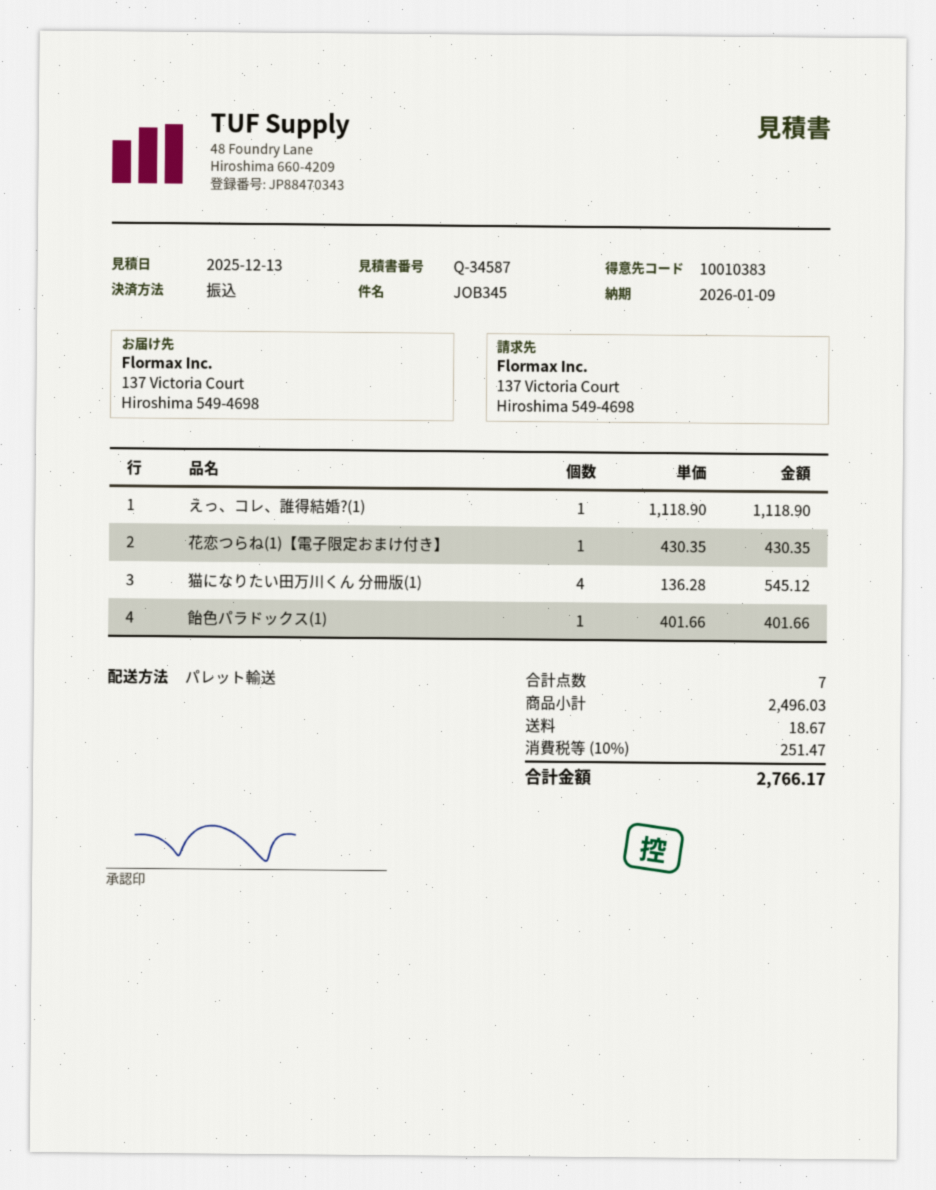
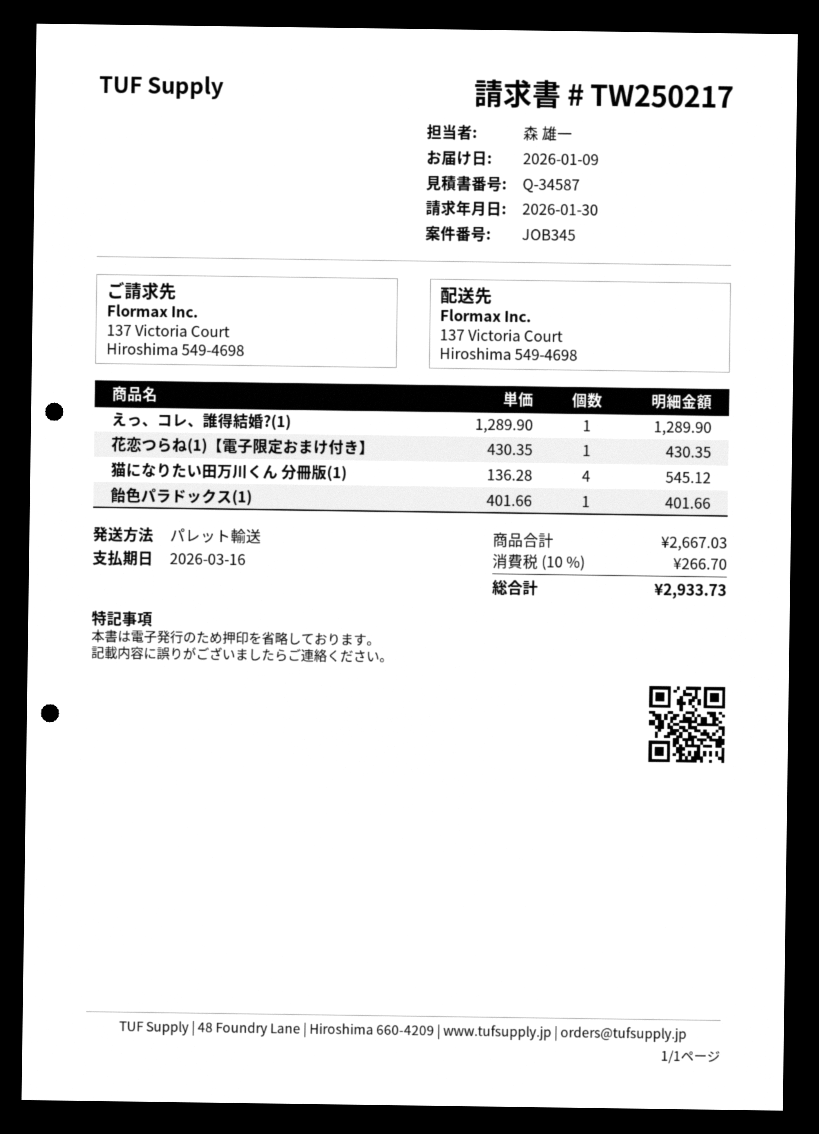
えっ、コレ、誰得結婚?(1): 1 x 1118.90 = 1118.90 -> 1 x 1289.90 = 1289.90
subtotal: 2496.03 -> 2667.03
shipping: 18.67 -> none
tax: 10% = 251.47 -> 10% = 266.70
total: 2766.17 -> 2933.73

